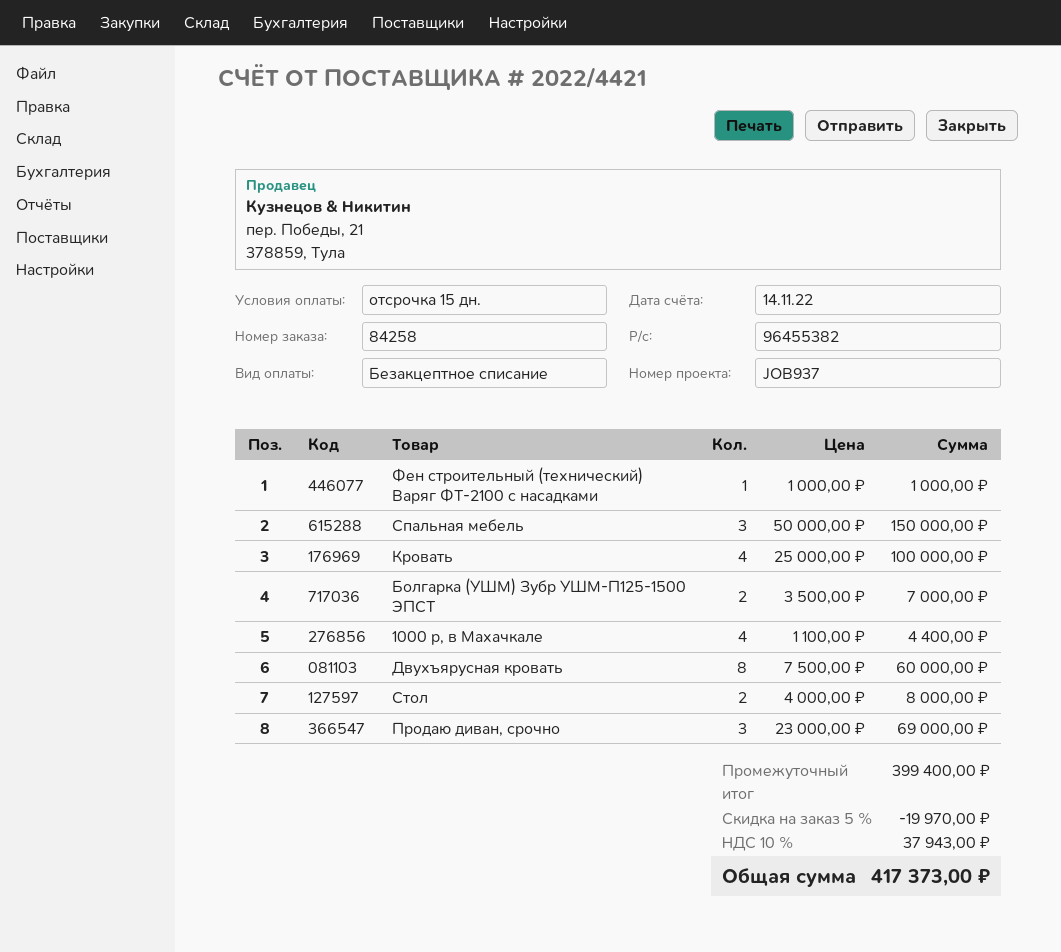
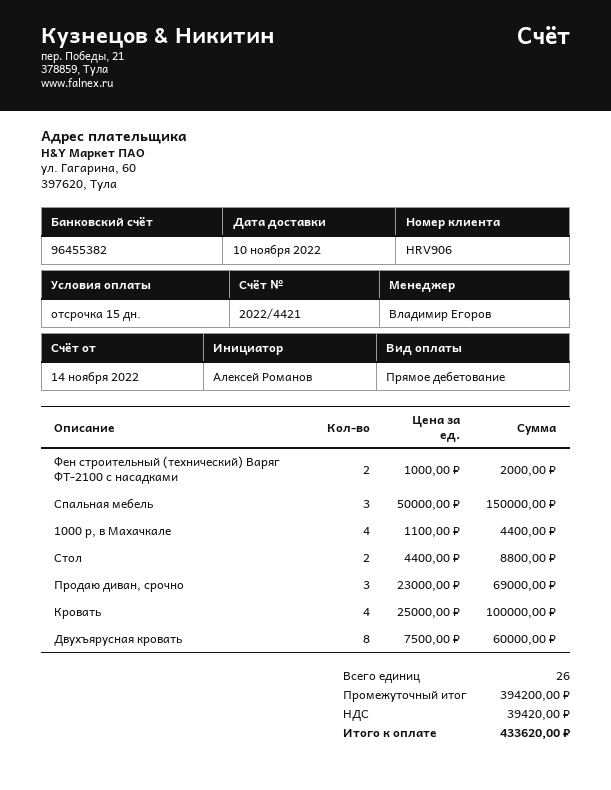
Фен строительный (технический) Варяг ФТ-2100 с насадками: 1 x 1000.00 = 1000.00 -> 2 x 1000.00 = 2000.00
Болгарка (УШМ) Зубр УШМ-П125-1500 ЭПСТ: 2 x 3500.00 = 7000.00 -> none
Стол: 2 x 4000.00 = 8000.00 -> 2 x 4400.00 = 8800.00
subtotal: 399400.00 -> 394200.00
discount: 5% = 19970.00 -> none
tax: 37943.00 -> 39420.00
total: 417373.00 -> 433620.00

